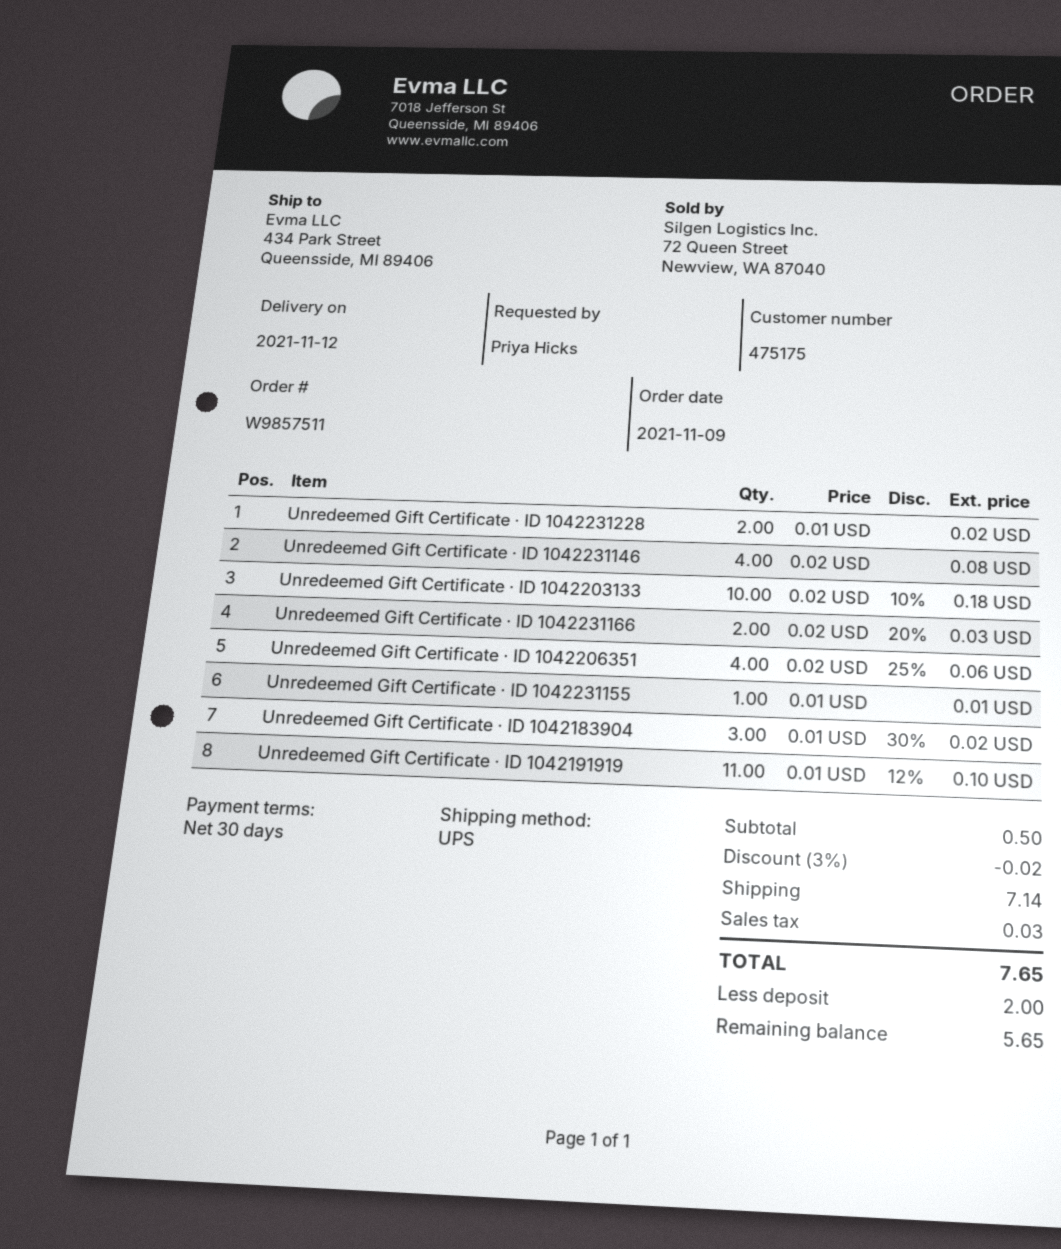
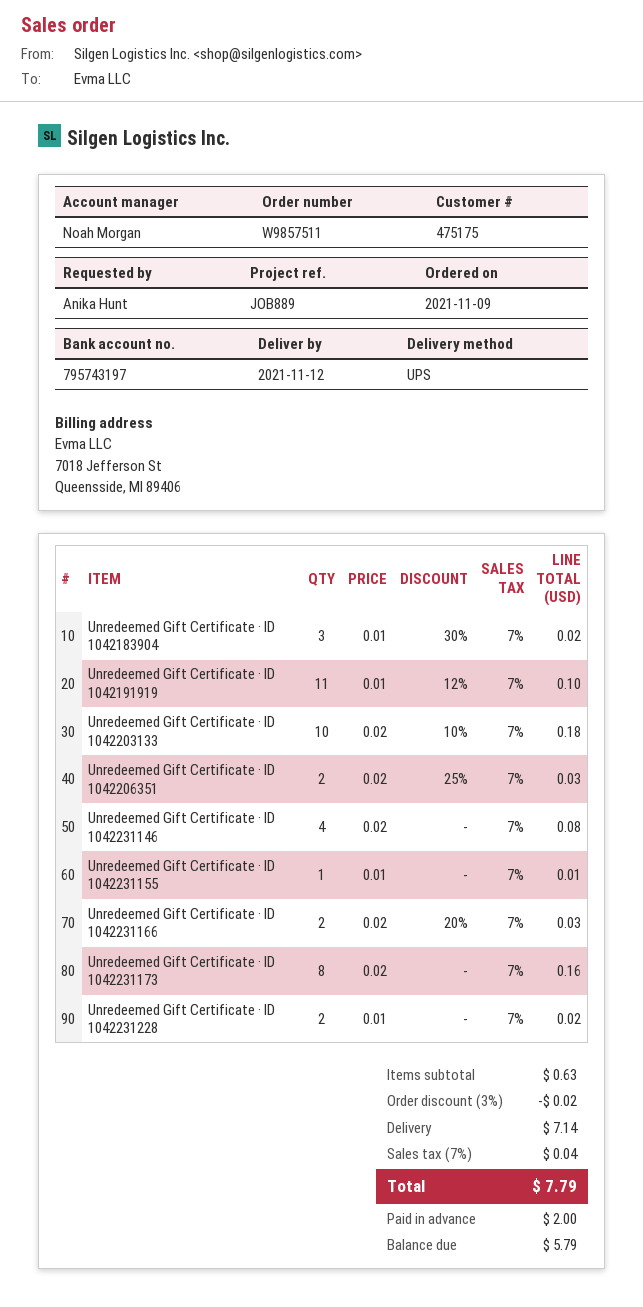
ordered by: Priya Hicks -> Anika Hunt
Unredeemed Gift Certificate · ID 1042206351: 4 x 0.02 - 25% = 0.06 -> 2 x 0.02 - 25% = 0.03
Unredeemed Gift Certificate · ID 1042231173: none -> 8 x 0.02 = 0.16
subtotal: 0.50 -> 0.63
tax: 0.03 -> 0.04
total: 7.65 -> 7.79
balance: 5.65 -> 5.79

